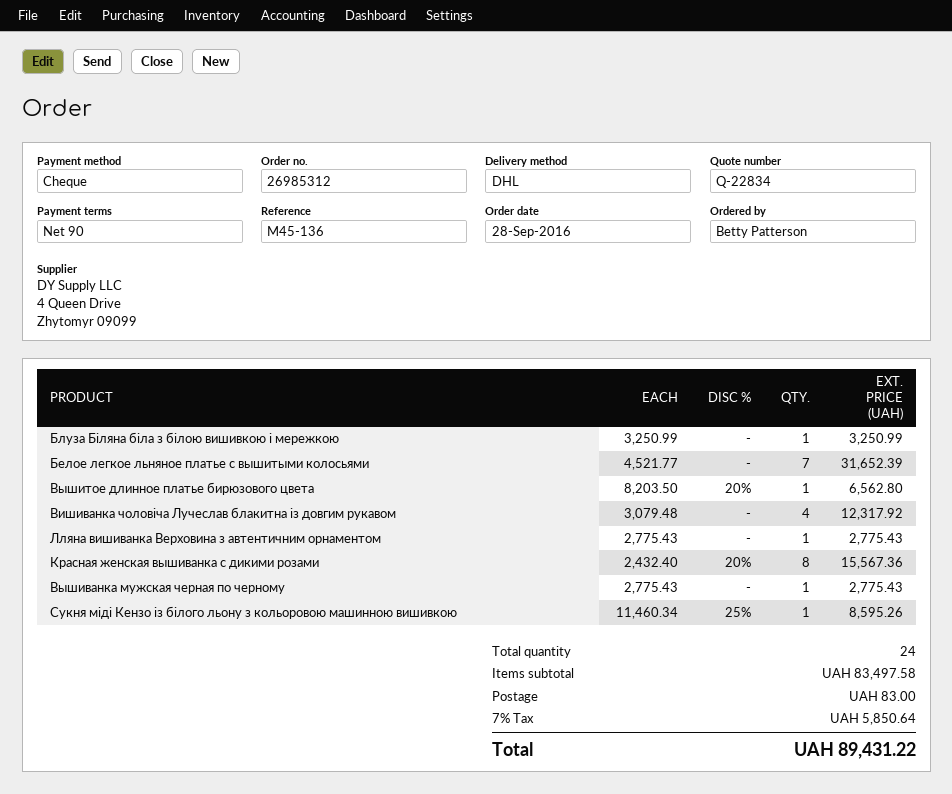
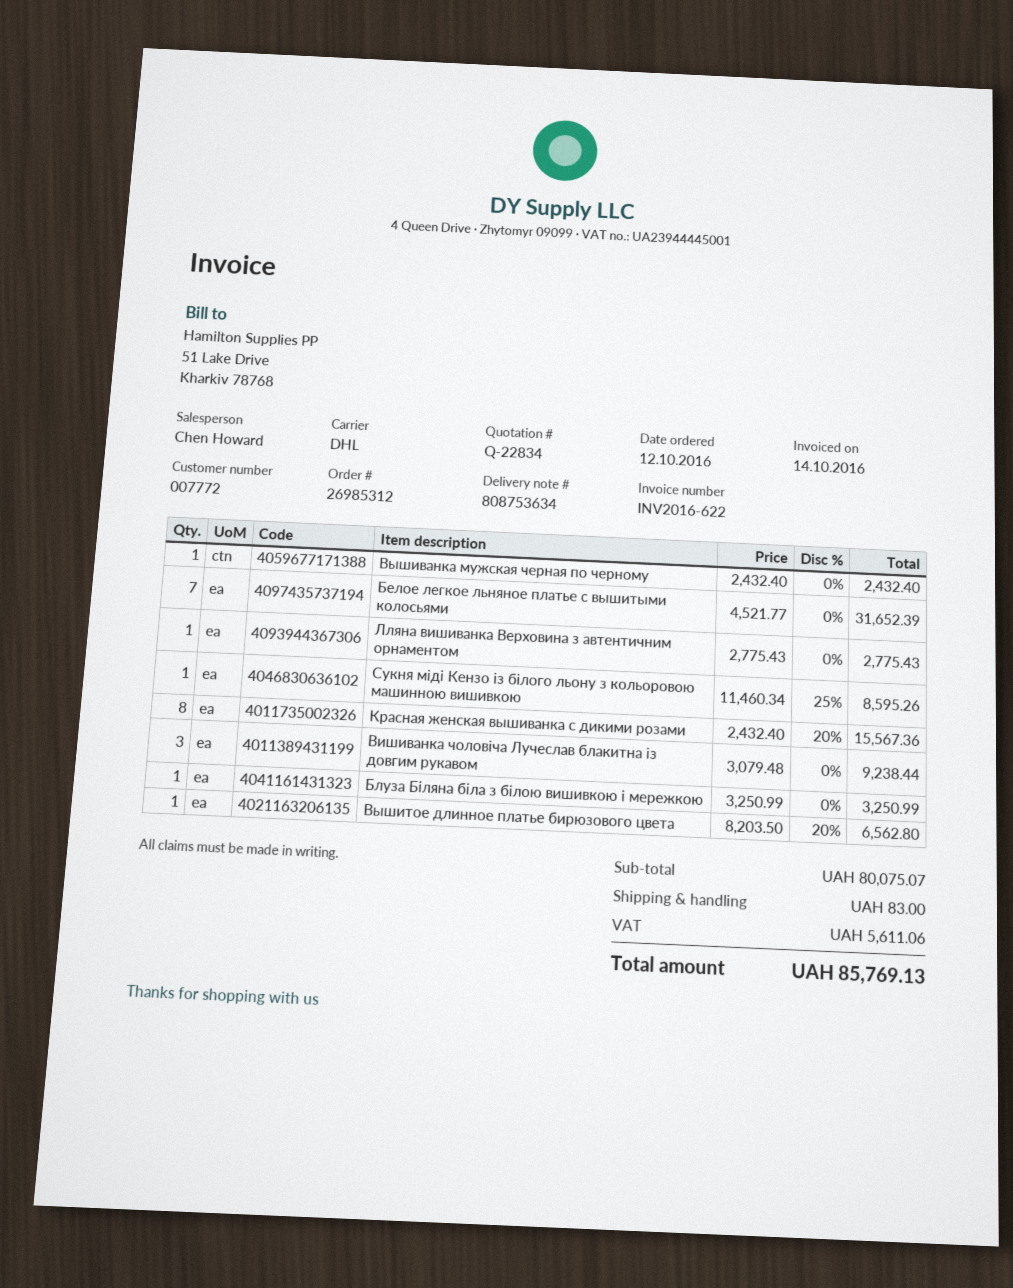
order date: 2016-09-28 -> 2016-10-12
Вишиванка чоловіча Лучеслав блакитна із довгим рукавом: 4 x 3079.48 = 12317.92 -> 3 x 3079.48 = 9238.44
Вышиванка мужская черная по черному: 1 x 2775.43 = 2775.43 -> 1 x 2432.40 = 2432.40
subtotal: 83497.58 -> 80075.07
tax: 5850.64 -> 5611.06
total: 89431.22 -> 85769.13

